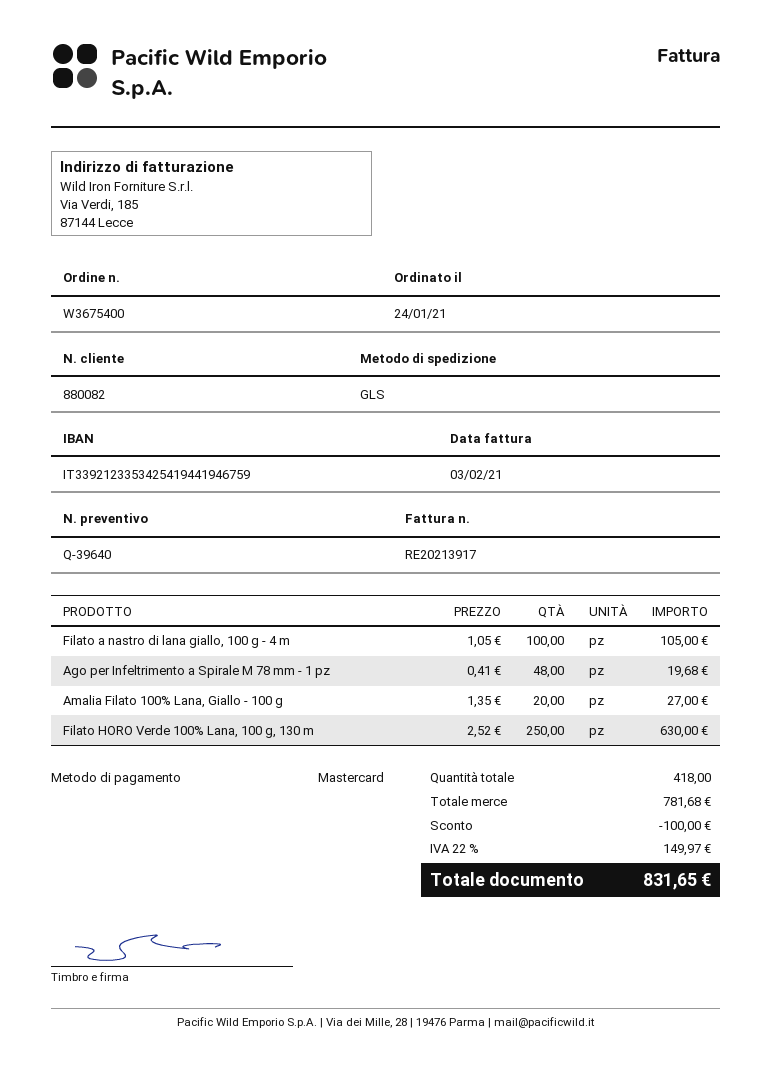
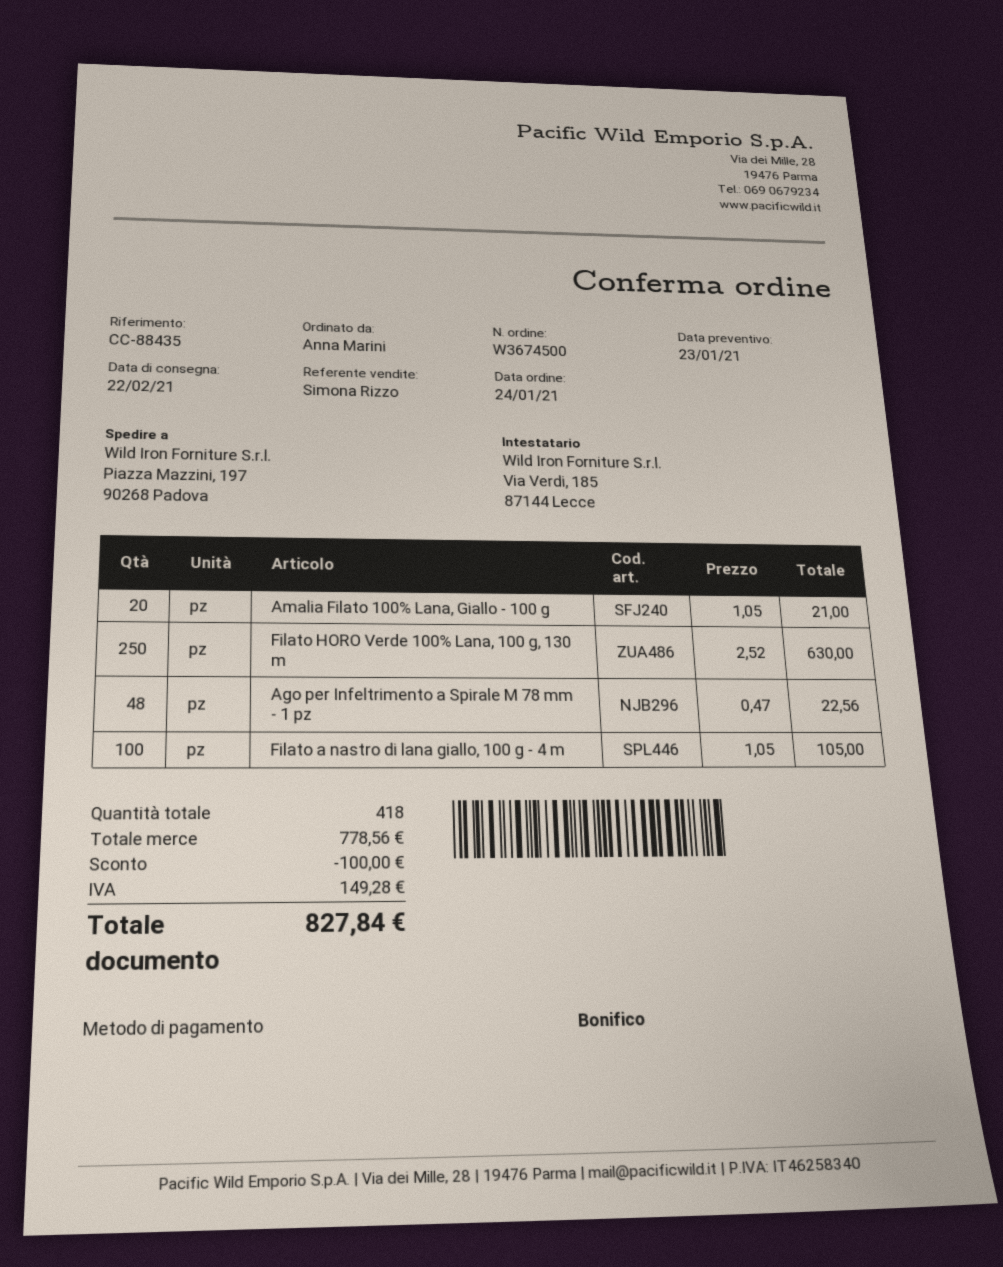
order number: W3675400 -> W3674500
payment method: Mastercard -> bank transfer
Ago per Infeltrimento a Spirale M 78 mm - 1 pz: 48 x 0.41 = 19.68 -> 48 x 0.47 = 22.56
Amalia Filato 100% Lana, Giallo - 100 g: 20 x 1.35 = 27.00 -> 20 x 1.05 = 21.00
subtotal: 781.68 -> 778.56
tax: 149.97 -> 149.28
total: 831.65 -> 827.84

